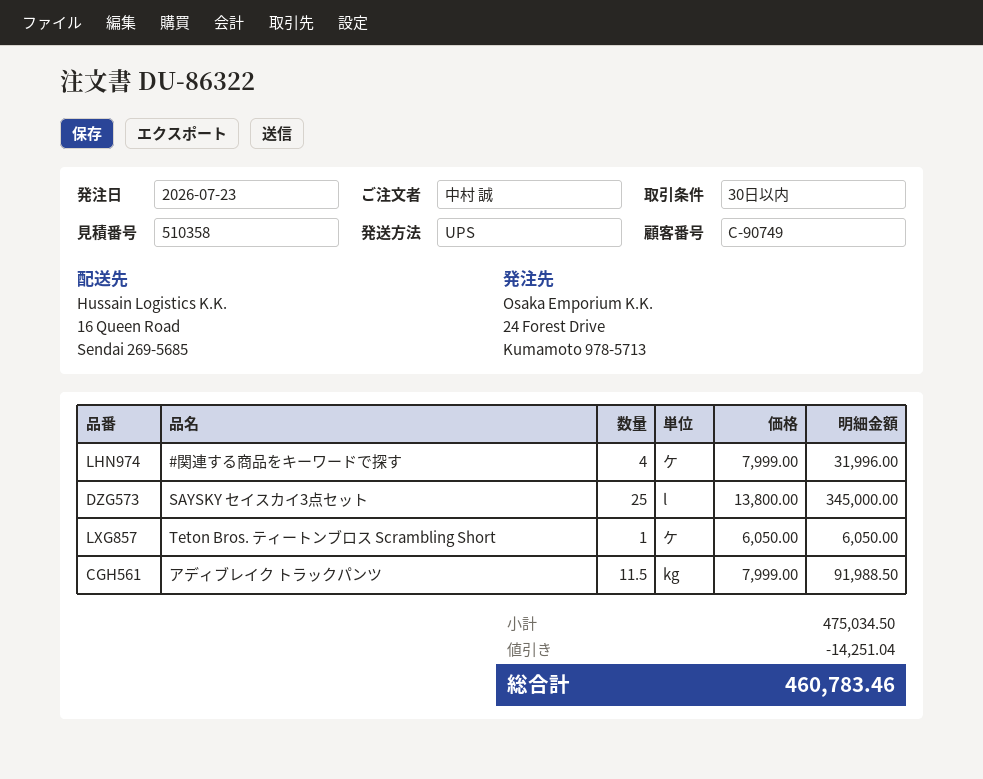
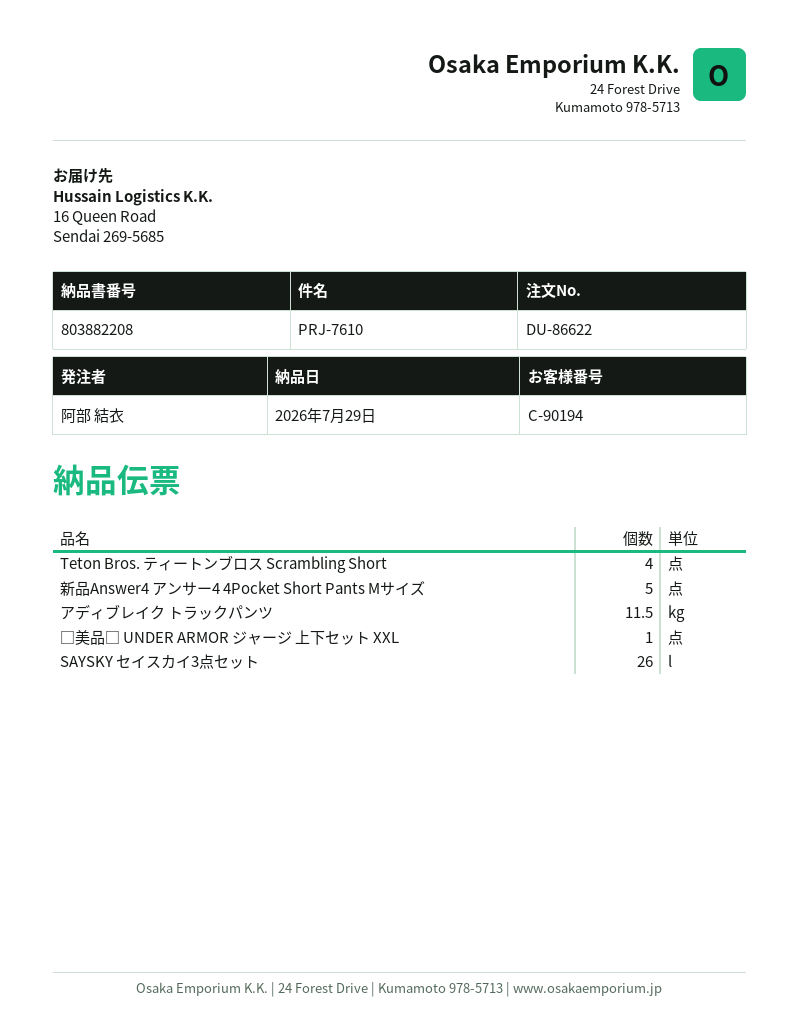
order number: DU-86322 -> DU-86622
customer number: C-90749 -> C-90194
ordered by: 中村 誠 -> 阿部 結衣
#関連する商品をキーワードで探す: 4 -> none
SAYSKY セイスカイ3点セット: 25 -> 26
Teton Bros. ティートンブロス Scrambling Short: 1 -> 4
新品Answer4 アンサー4 4Pocket Short Pants Mサイズ: none -> 5
□美品□ UNDER ARMOR ジャージ 上下セット XXL: none -> 1

